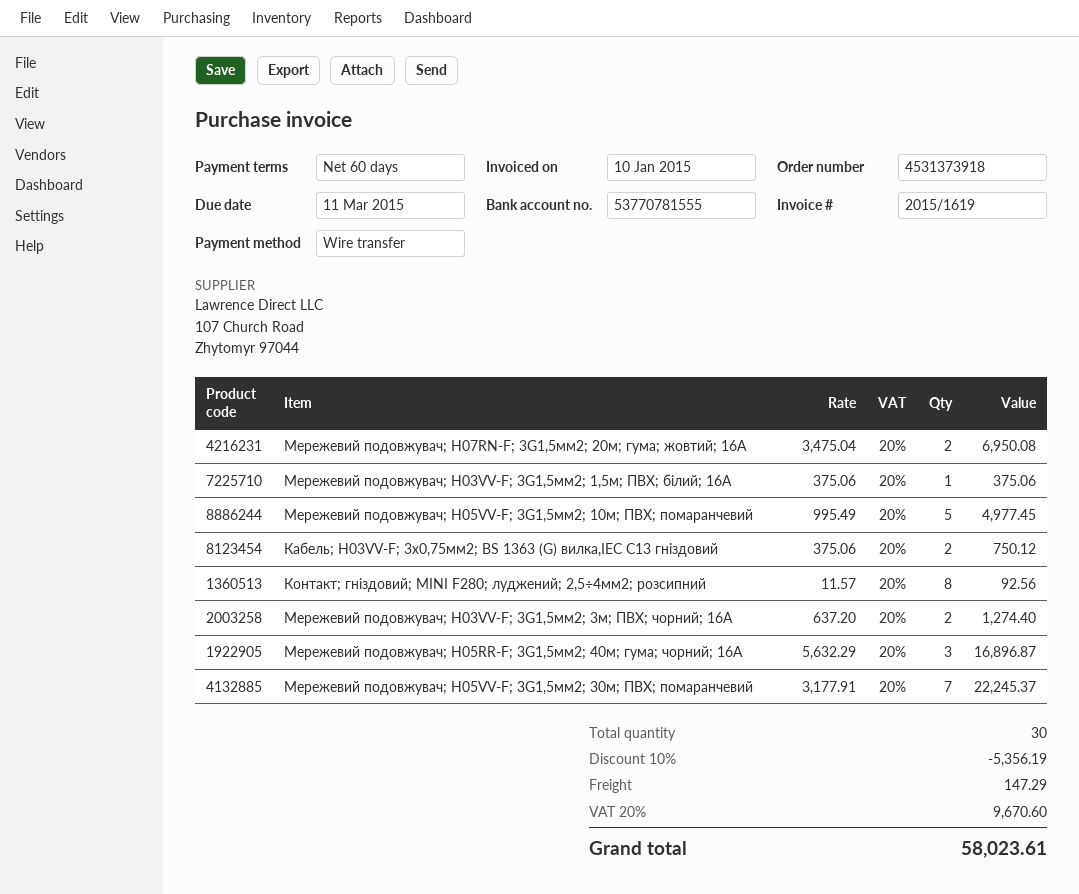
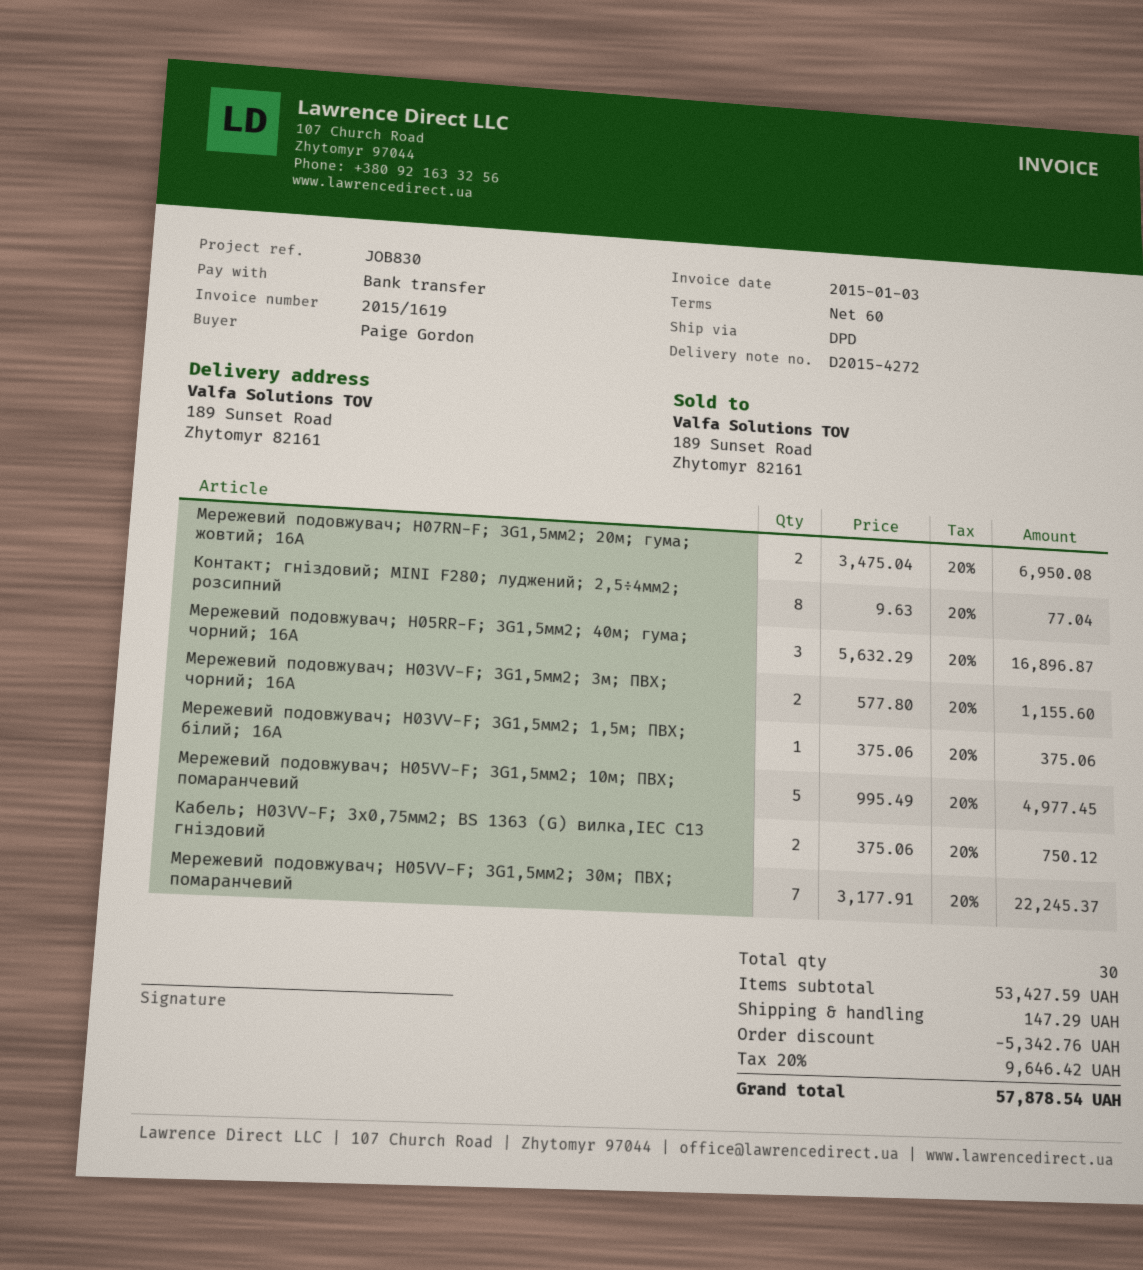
invoice date: 2015-01-10 -> 2015-01-03
Контакт; гніздовий; MINI F280; луджений; 2,5÷4мм2; розсипний: 8 x 11.57 = 92.56 -> 8 x 9.63 = 77.04
Мережевий подовжувач; H03VV-F; 3G1,5мм2; 3м; ПВХ; чорний; 16А: 2 x 637.20 = 1274.40 -> 2 x 577.80 = 1155.60
discount: 5356.19 -> 5342.76
tax: 20% = 9670.60 -> 20% = 9646.42
total: 58023.61 -> 57878.54

